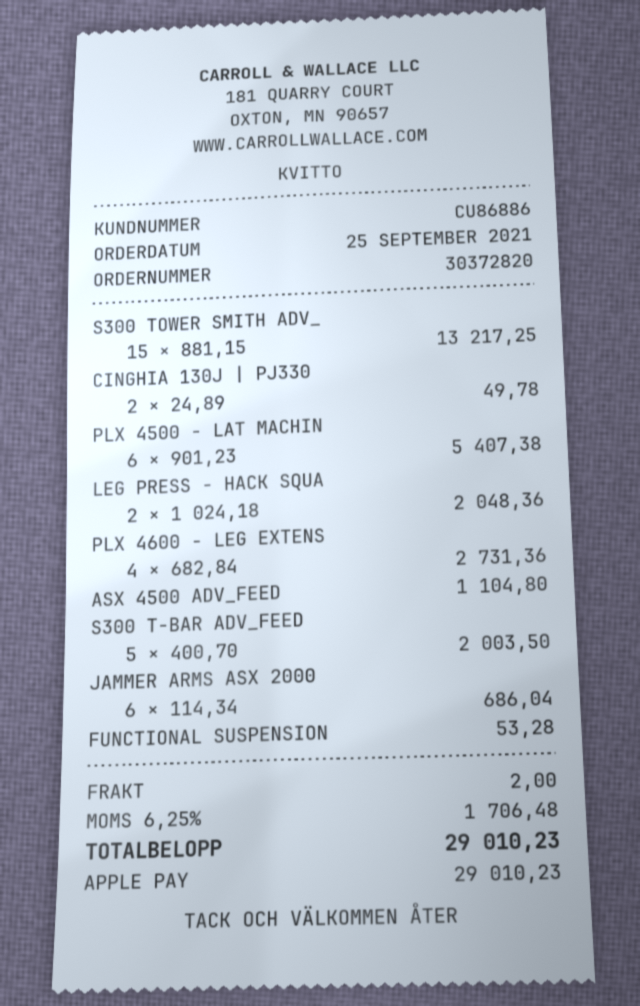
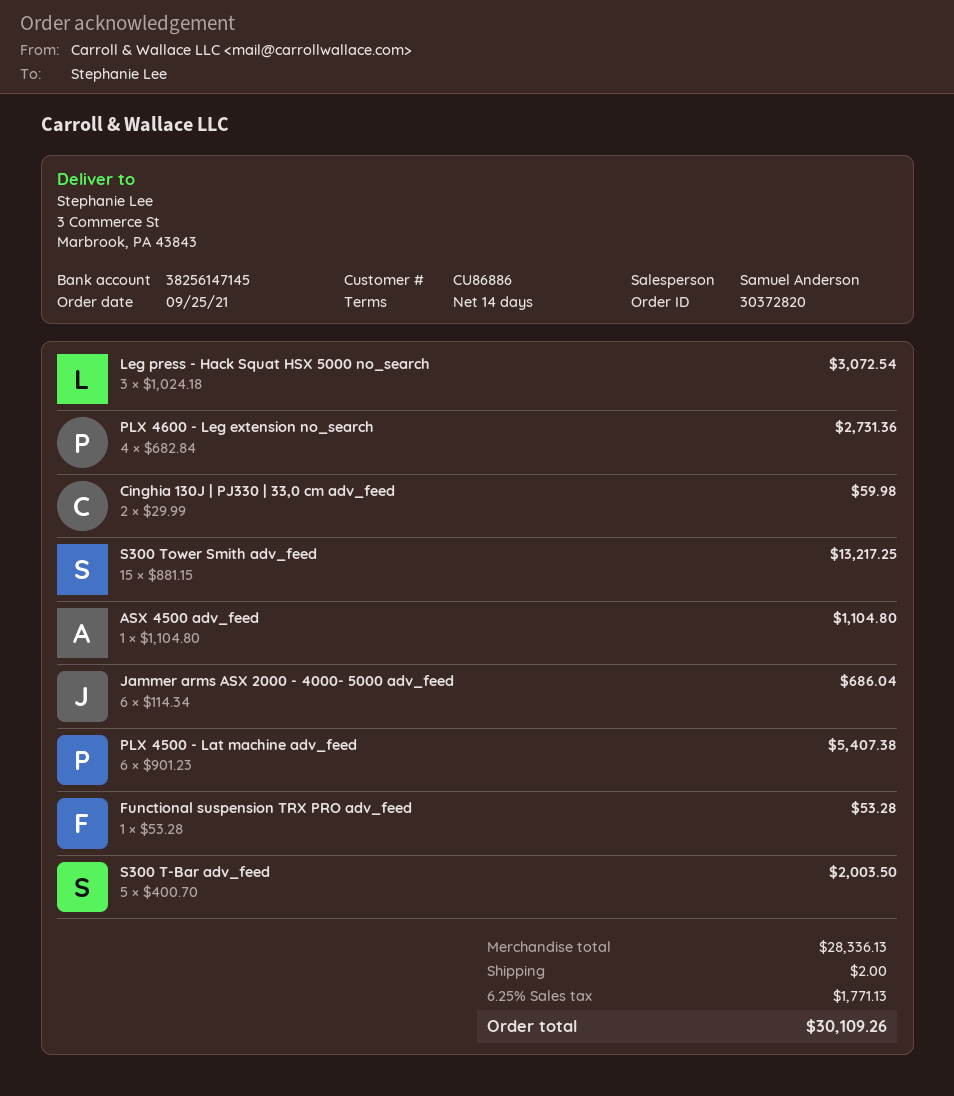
CINGHIA 130J | PJ330: 2 x 24.89 = 49.78 -> 2 x 29.99 = 59.98
LEG PRESS - HACK SQUA: 2 x 1024.18 = 2048.36 -> 3 x 1024.18 = 3072.54
tax: 6.25% = 1706.48 -> 6.25% = 1771.13
total: 29010.23 -> 30109.26

